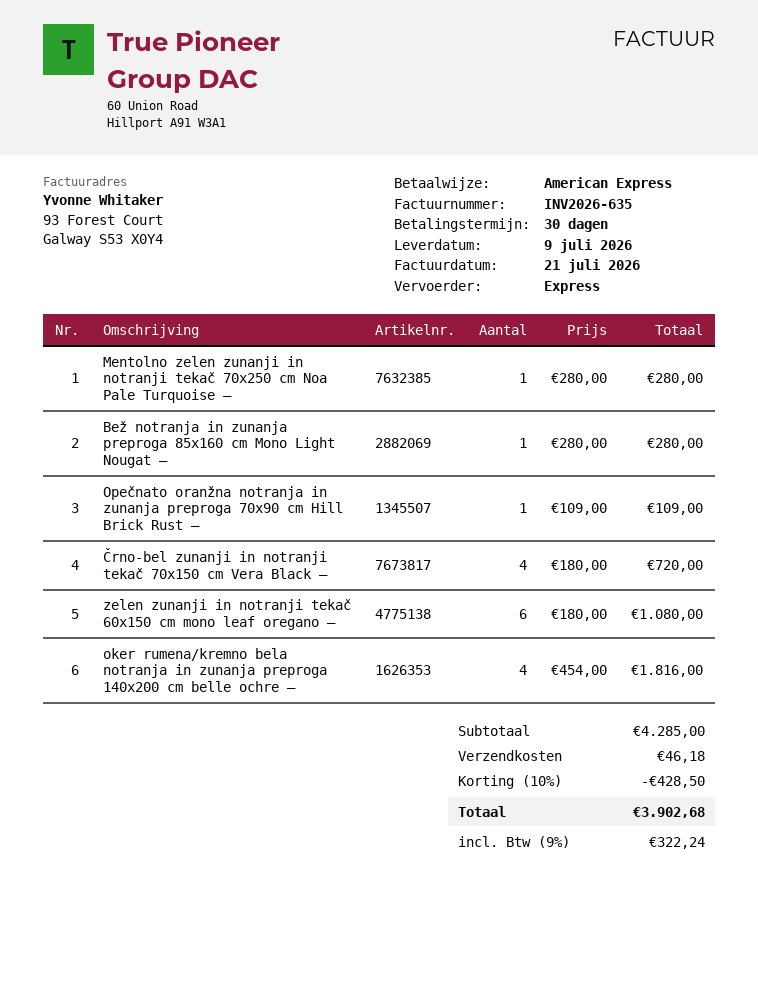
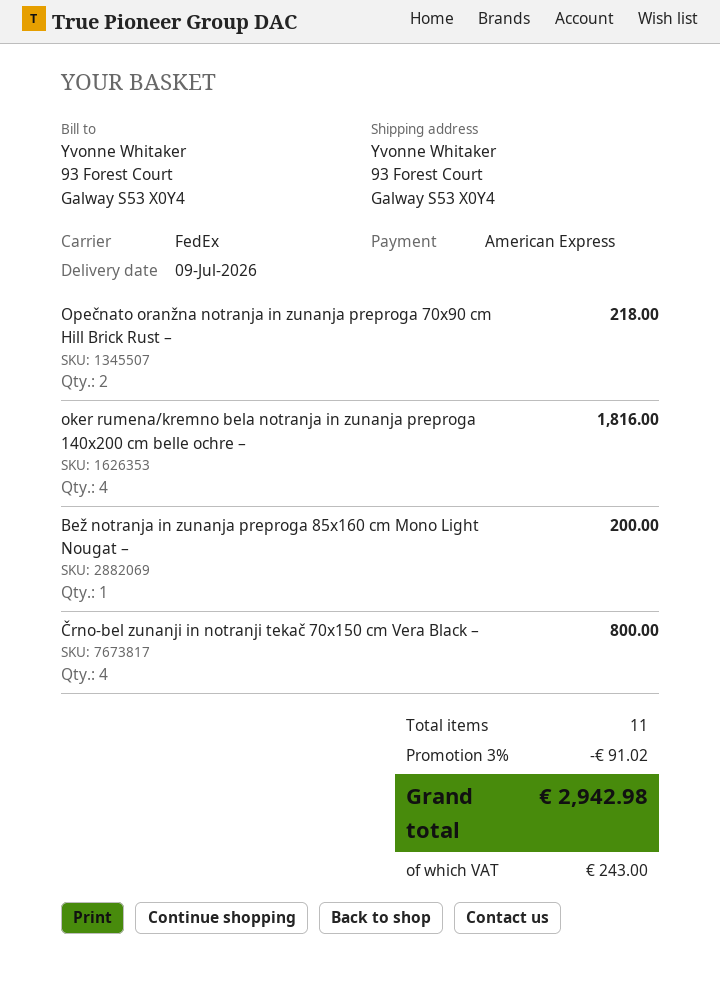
shipping method: express -> FedEx
Mentolno zelen zunanji in notranji tekač 70x250 cm Noa Pale Turquoise –: 1 for 280.00 -> none
Bež notranja in zunanja preproga 85x160 cm Mono Light Nougat –: 1 for 280.00 -> 1 for 200.00
Opečnato oranžna notranja in zunanja preproga 70x90 cm Hill Brick Rust –: 1 for 109.00 -> 2 for 218.00
Črno-bel zunanji in notranji tekač 70x150 cm Vera Black –: 4 for 720.00 -> 4 for 800.00
zelen zunanji in notranji tekač 60x150 cm mono leaf oregano –: 6 for 1080.00 -> none
discount: 10% = 428.50 -> 3% = 91.02
shipping: 46.18 -> none
tax: 322.24 -> 243.00
total: 3902.68 -> 2942.98

